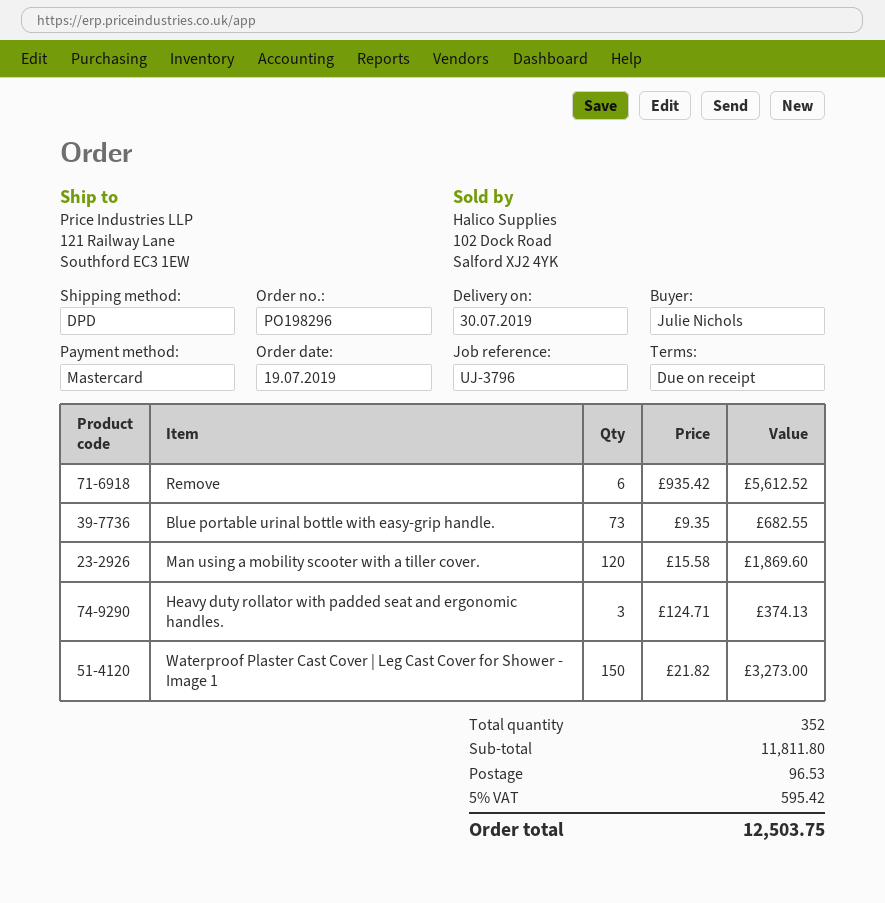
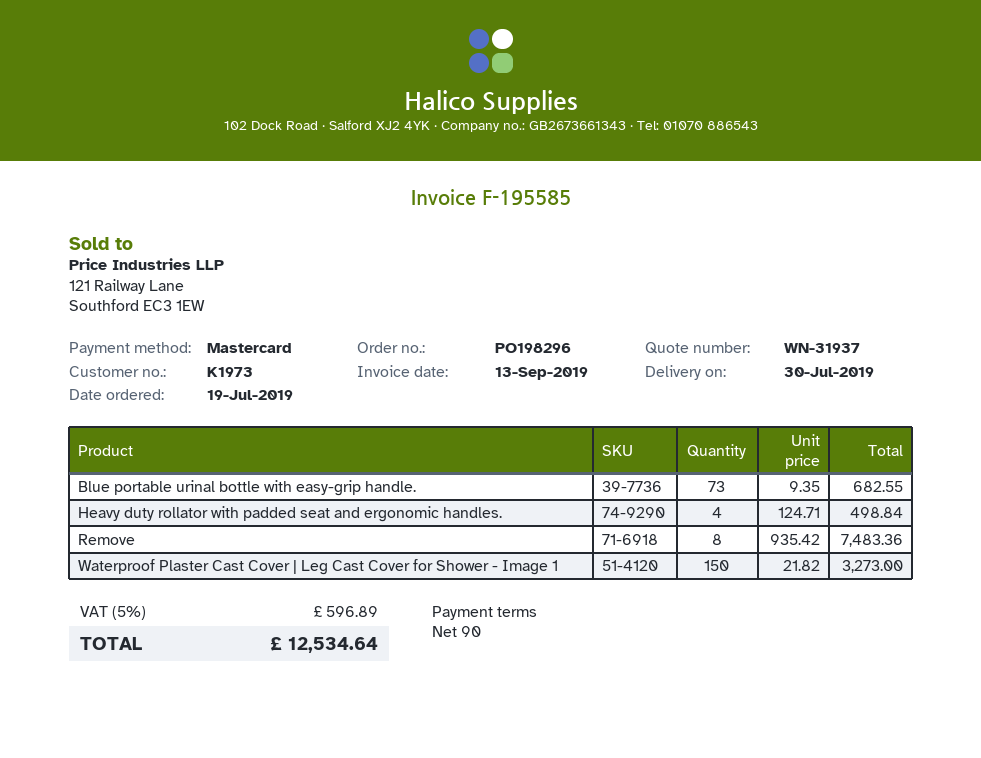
payment terms: on receipt -> 90 days
Remove: 6 x 935.42 = 5612.52 -> 8 x 935.42 = 7483.36
Man using a mobility scooter with a tiller cover.: 120 x 15.58 = 1869.60 -> none
Heavy duty rollator with padded seat and ergonomic handles.: 3 x 124.71 = 374.13 -> 4 x 124.71 = 498.84
shipping: 96.53 -> none
tax: 5% = 595.42 -> 5% = 596.89
total: 12503.75 -> 12534.64

